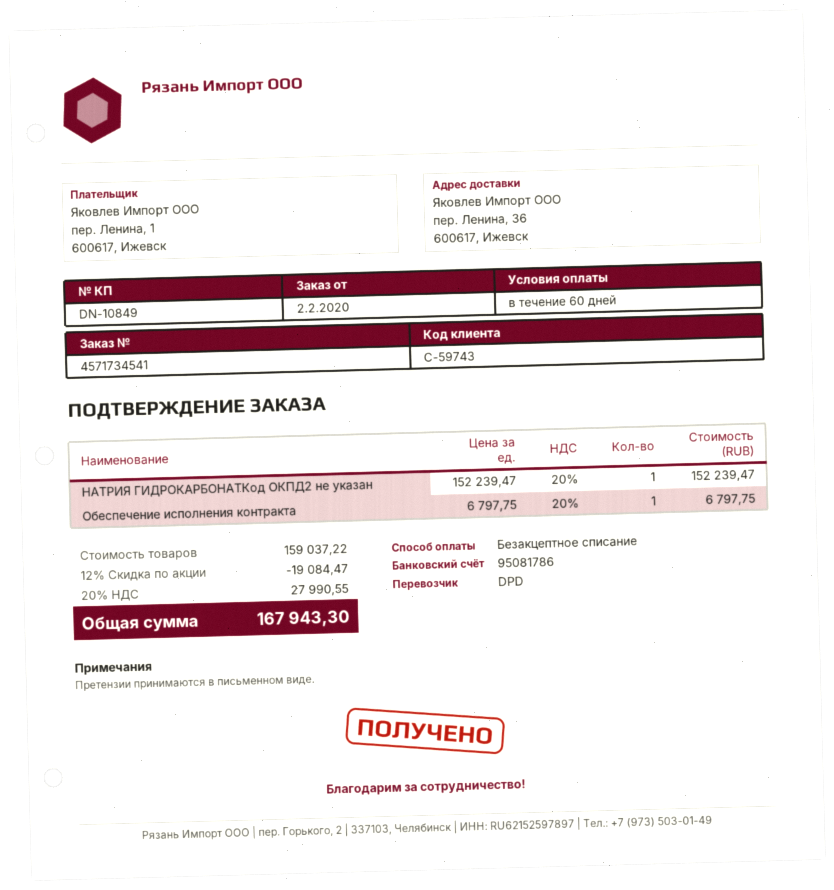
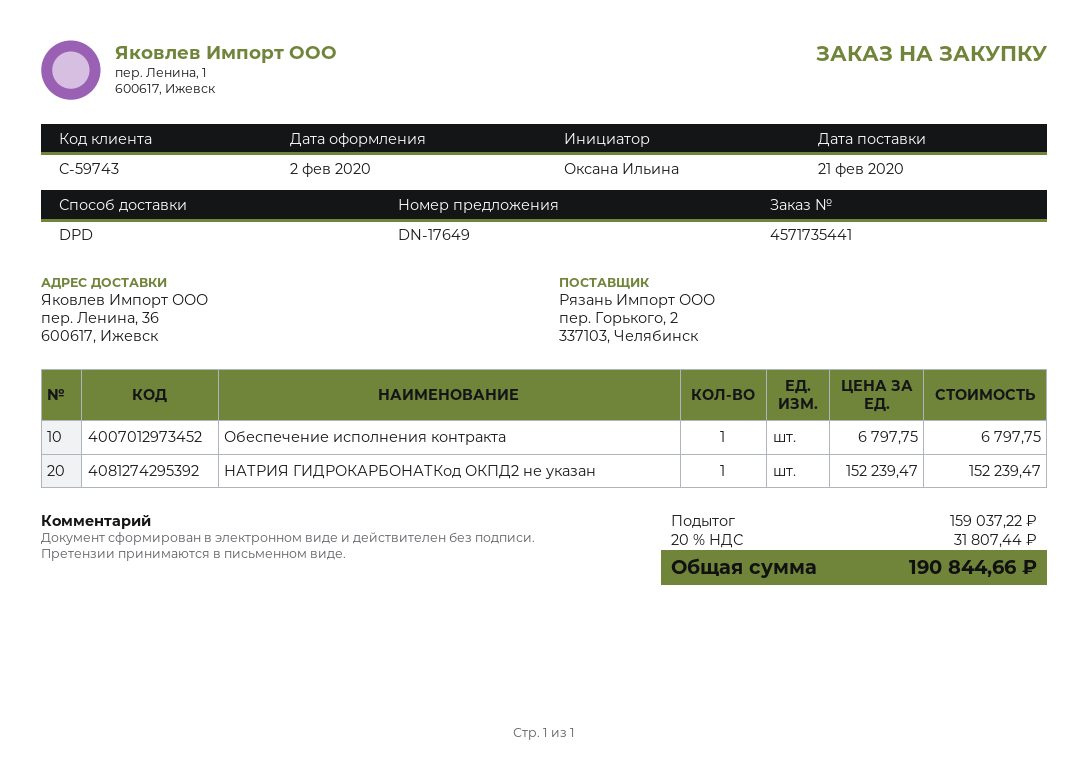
quote number: DN-10849 -> DN-17649
order number: 4571734541 -> 4571735441
discount: 12% = 19084.47 -> none
tax: 20% = 27990.55 -> 20% = 31807.44
total: 167943.30 -> 190844.66

